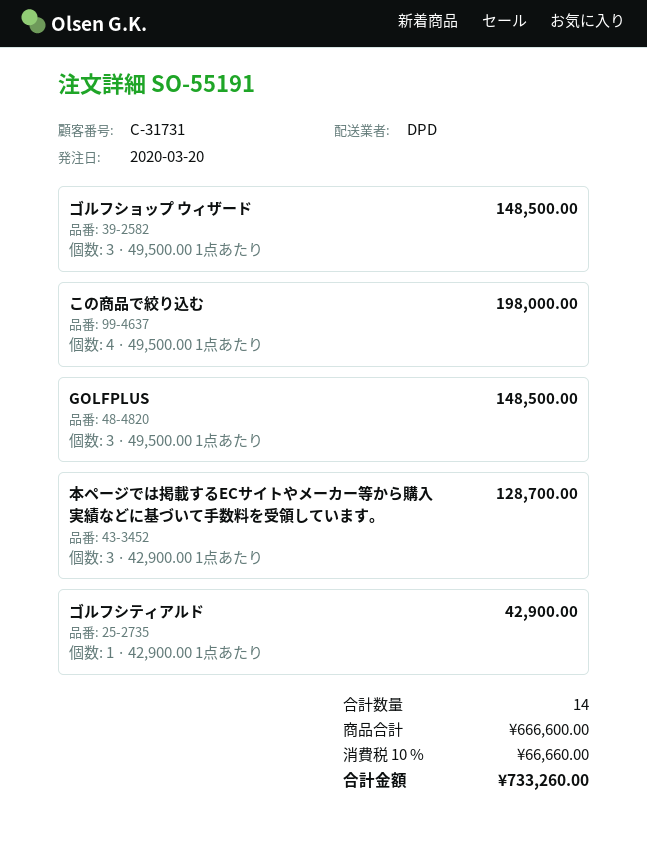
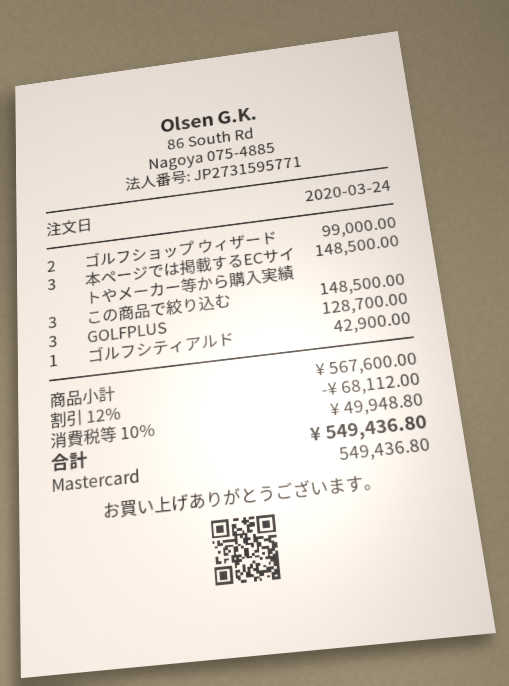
order date: 2020-03-20 -> 2020-03-24
ゴルフショップ ウィザード: 3 for 148500.00 -> 2 for 99000.00
この商品で絞り込む: 4 for 198000.00 -> 3 for 148500.00
GOLFPLUS: 3 for 148500.00 -> 3 for 128700.00
本ページでは掲載するECサイトやメーカー等から購入実績などに基づいて手数料を受領しています。: 3 for 128700.00 -> 3 for 148500.00
subtotal: 666600.00 -> 567600.00
discount: none -> 12% = 68112.00
tax: 10% = 66660.00 -> 10% = 49948.80
total: 733260.00 -> 549436.80

